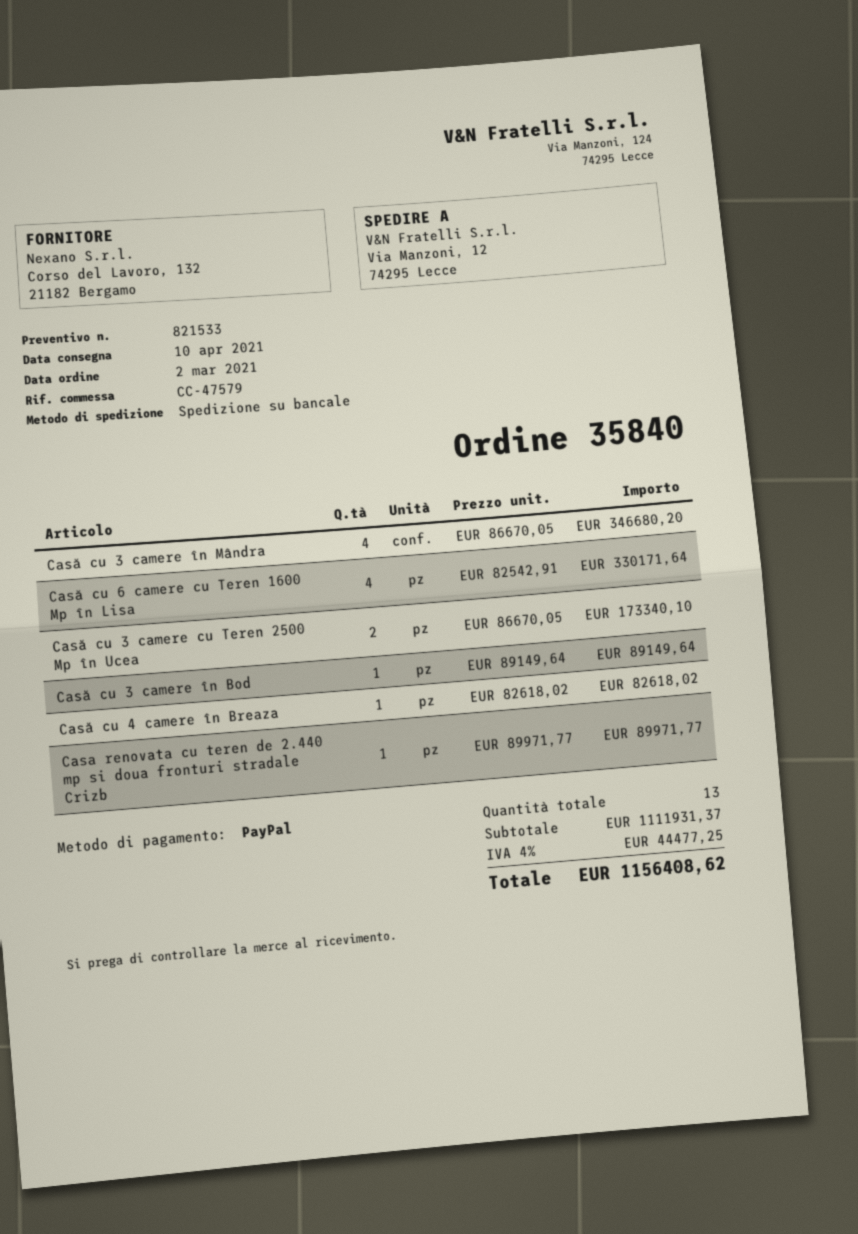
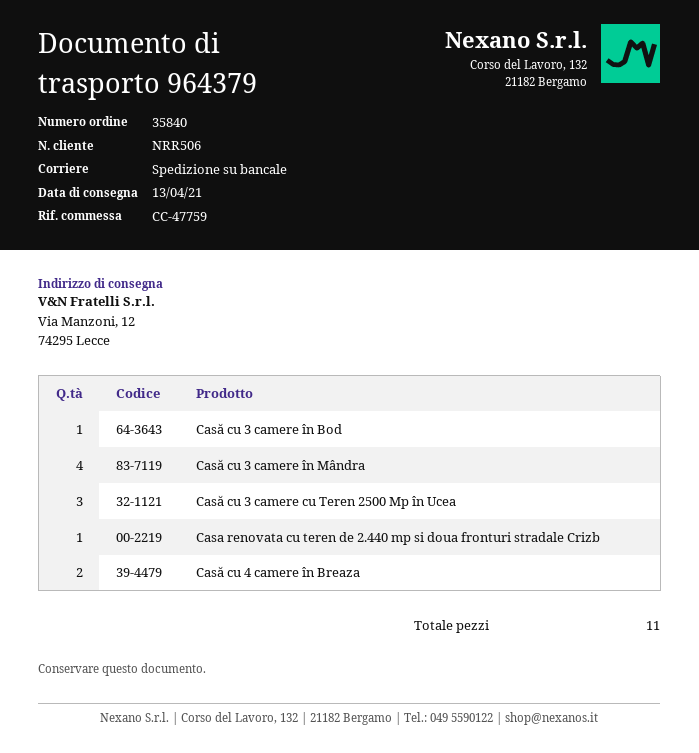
delivery date: 2021-04-10 -> 2021-04-13
reference: CC-47579 -> CC-47759
Casă cu 6 camere cu Teren 1600 Mp în Lisa: 4 -> none
Casă cu 3 camere cu Teren 2500 Mp în Ucea: 2 -> 3
Casă cu 4 camere în Breaza: 1 -> 2
total quantity: 13 -> 11

